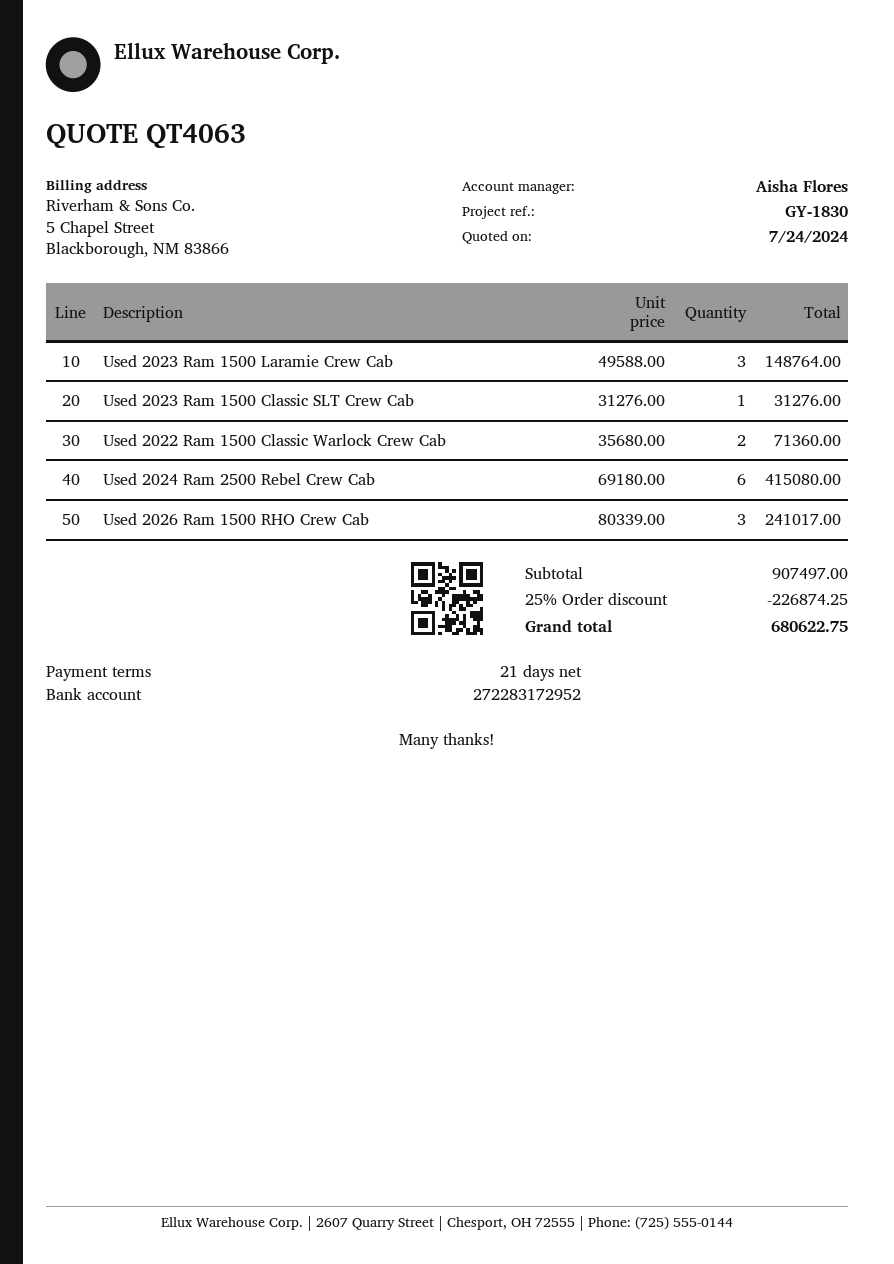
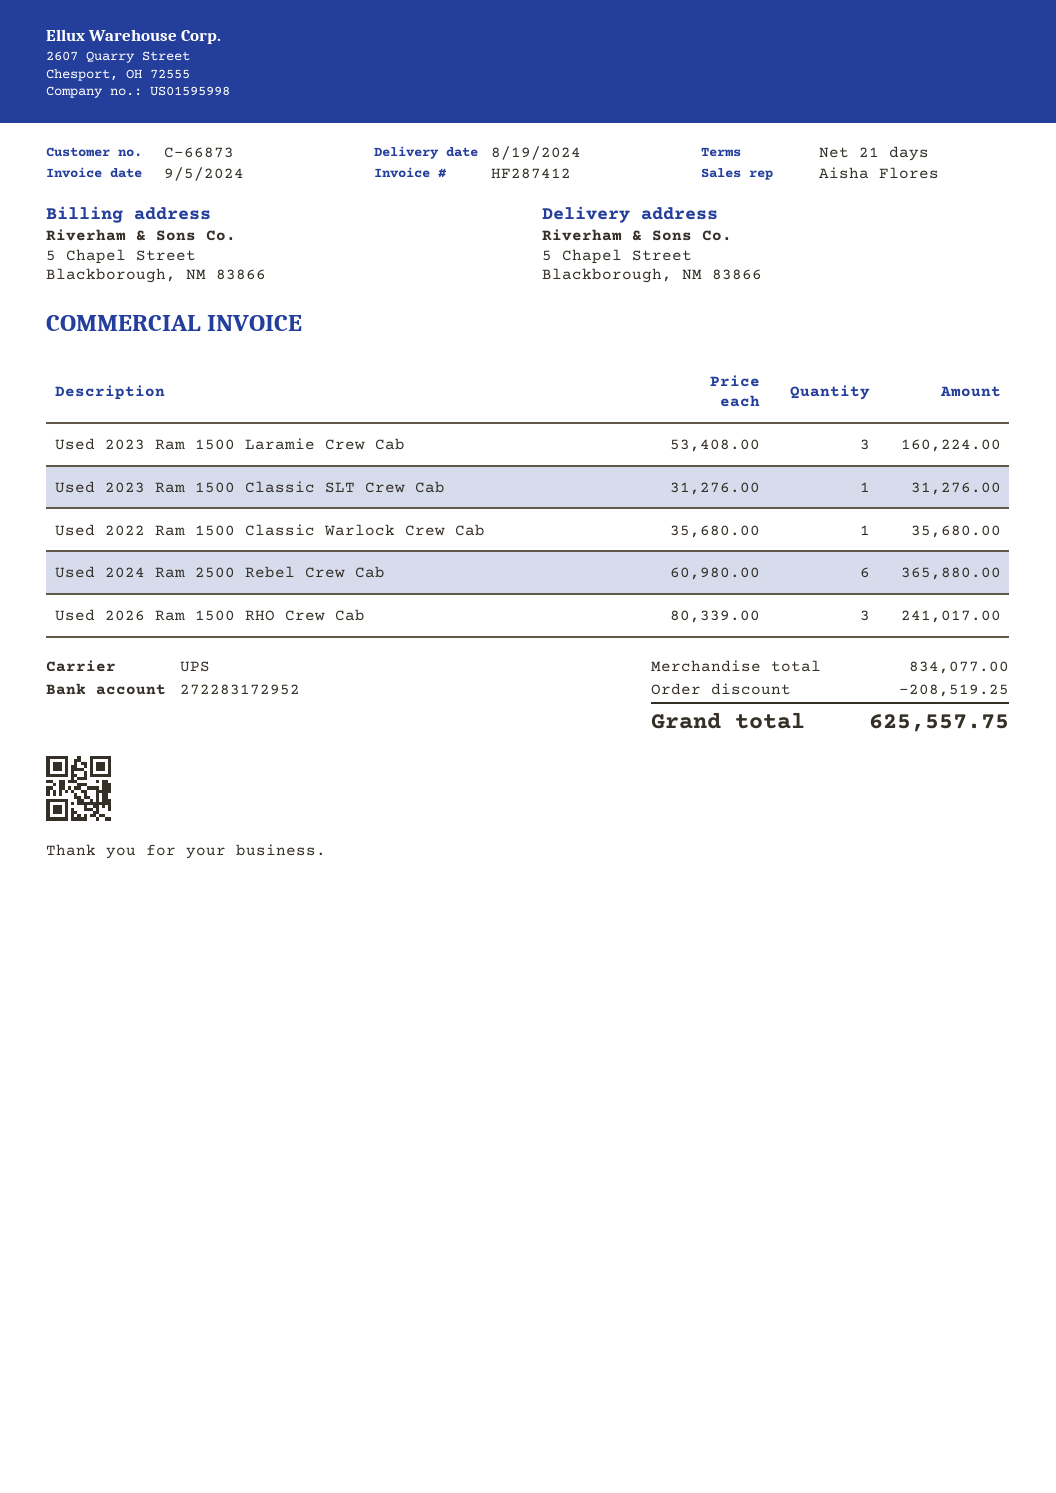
Used 2023 Ram 1500 Laramie Crew Cab: 3 x 49588.00 = 148764.00 -> 3 x 53408.00 = 160224.00
Used 2022 Ram 1500 Classic Warlock Crew Cab: 2 x 35680.00 = 71360.00 -> 1 x 35680.00 = 35680.00
Used 2024 Ram 2500 Rebel Crew Cab: 6 x 69180.00 = 415080.00 -> 6 x 60980.00 = 365880.00
subtotal: 907497.00 -> 834077.00
discount: 226874.25 -> 208519.25
total: 680622.75 -> 625557.75

